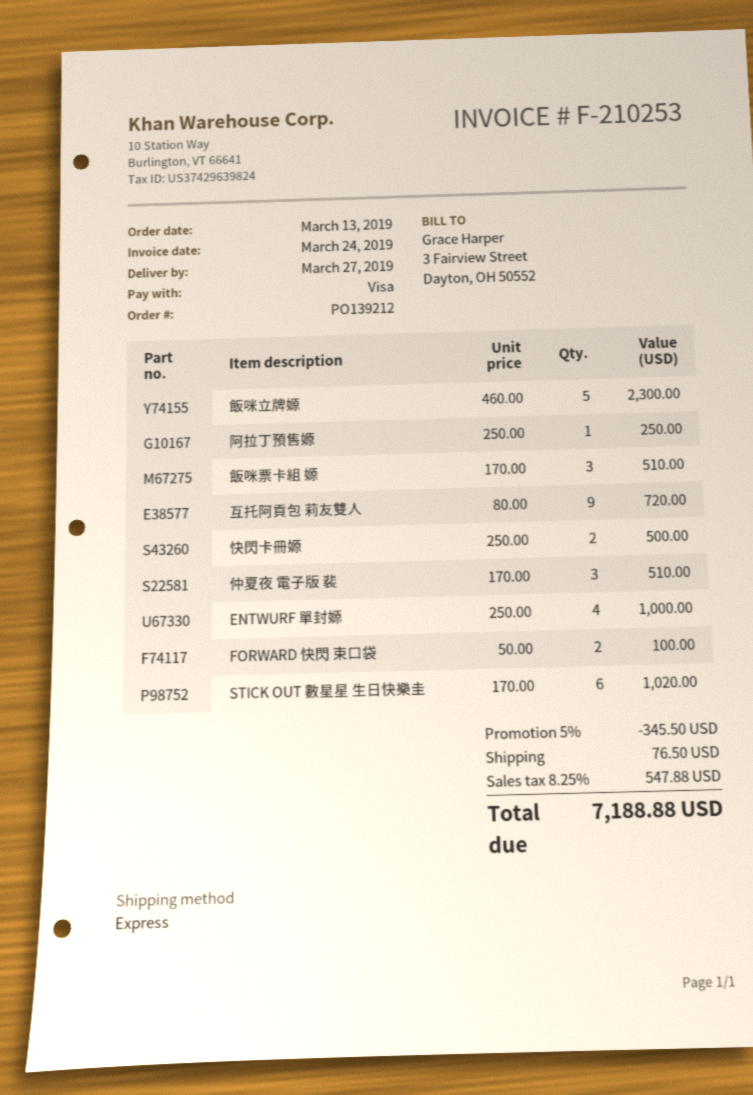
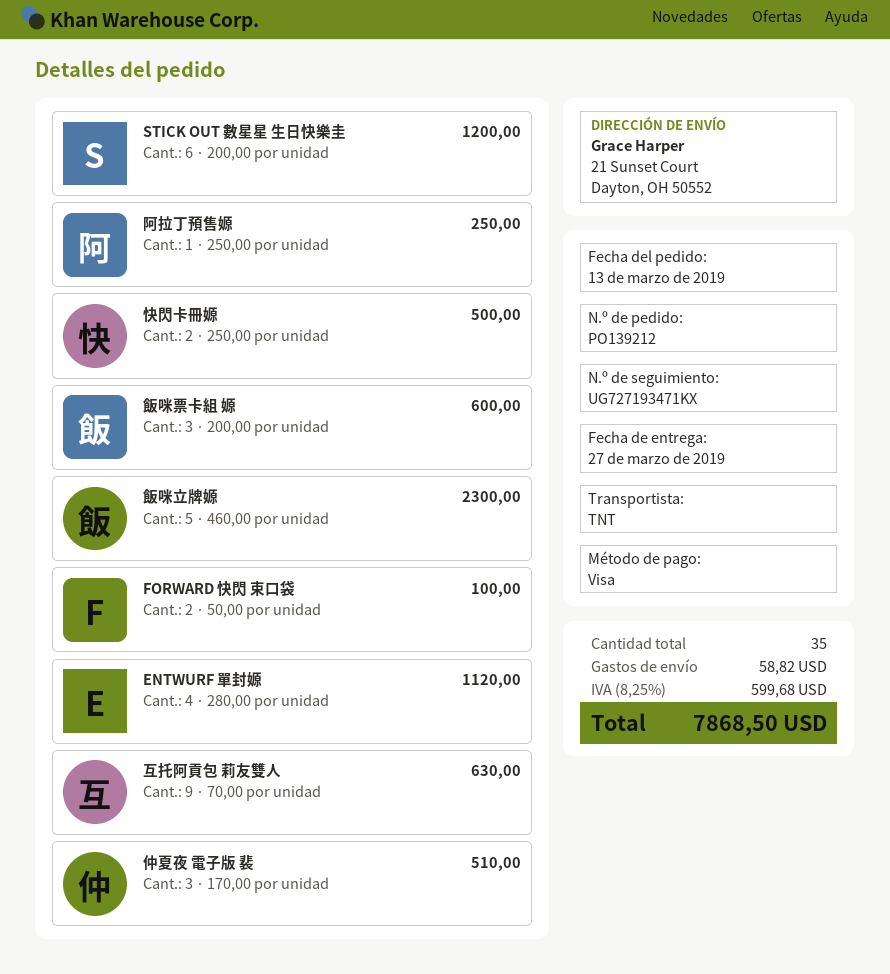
shipping method: express -> TNT
飯咪票卡組 嫄: 3 x 170.00 = 510.00 -> 3 x 200.00 = 600.00
互托阿貢包 莉友雙人: 9 x 80.00 = 720.00 -> 9 x 70.00 = 630.00
ENTWURF 單封嫄: 4 x 250.00 = 1000.00 -> 4 x 280.00 = 1120.00
STICK OUT 數星星 生日快樂圭: 6 x 170.00 = 1020.00 -> 6 x 200.00 = 1200.00
discount: 5% = 345.50 -> none
shipping: 76.50 -> 58.82
tax: 8.25% = 547.88 -> 8.25% = 599.68
total: 7188.88 -> 7868.50

